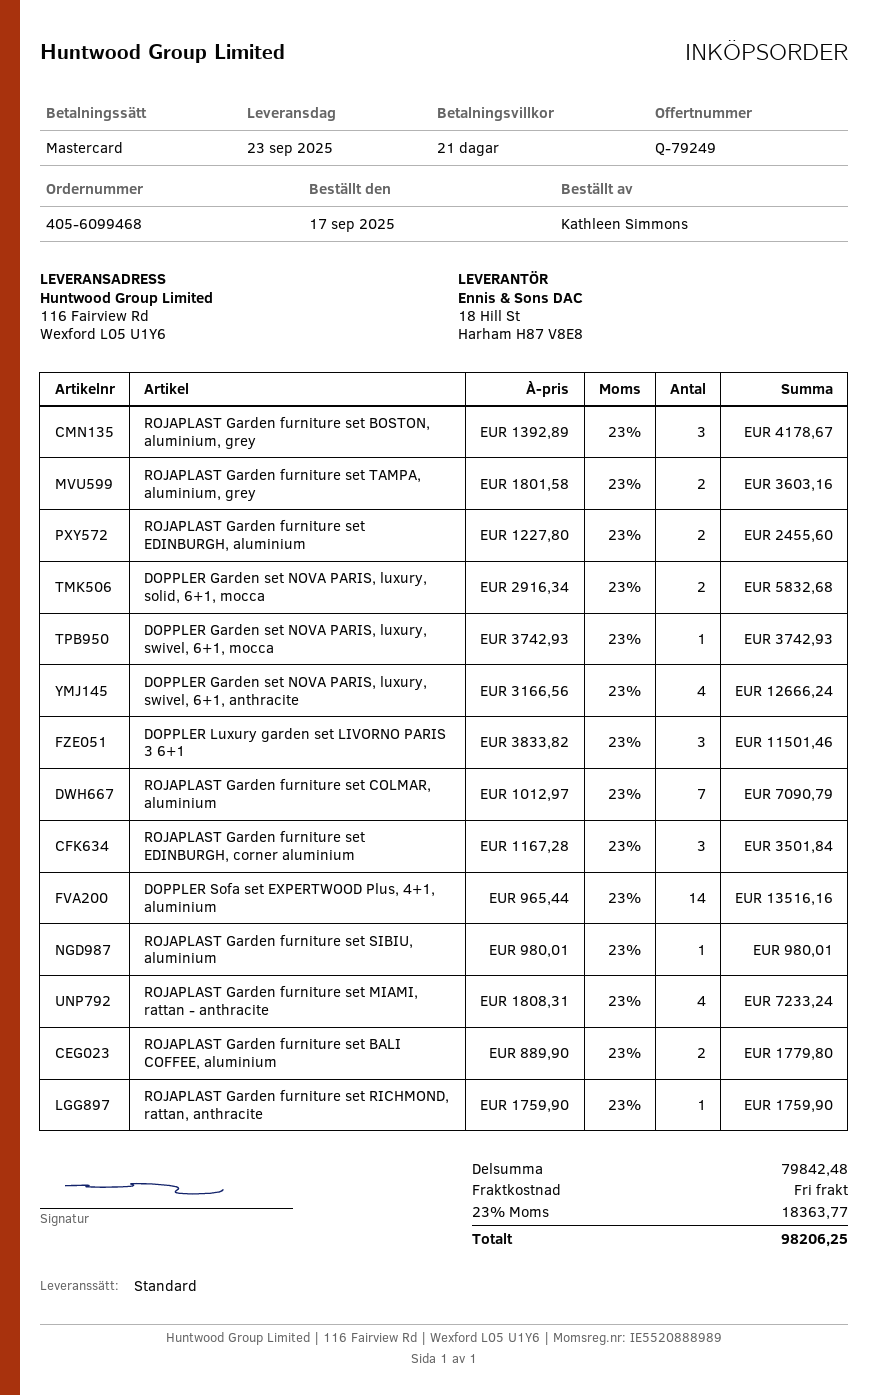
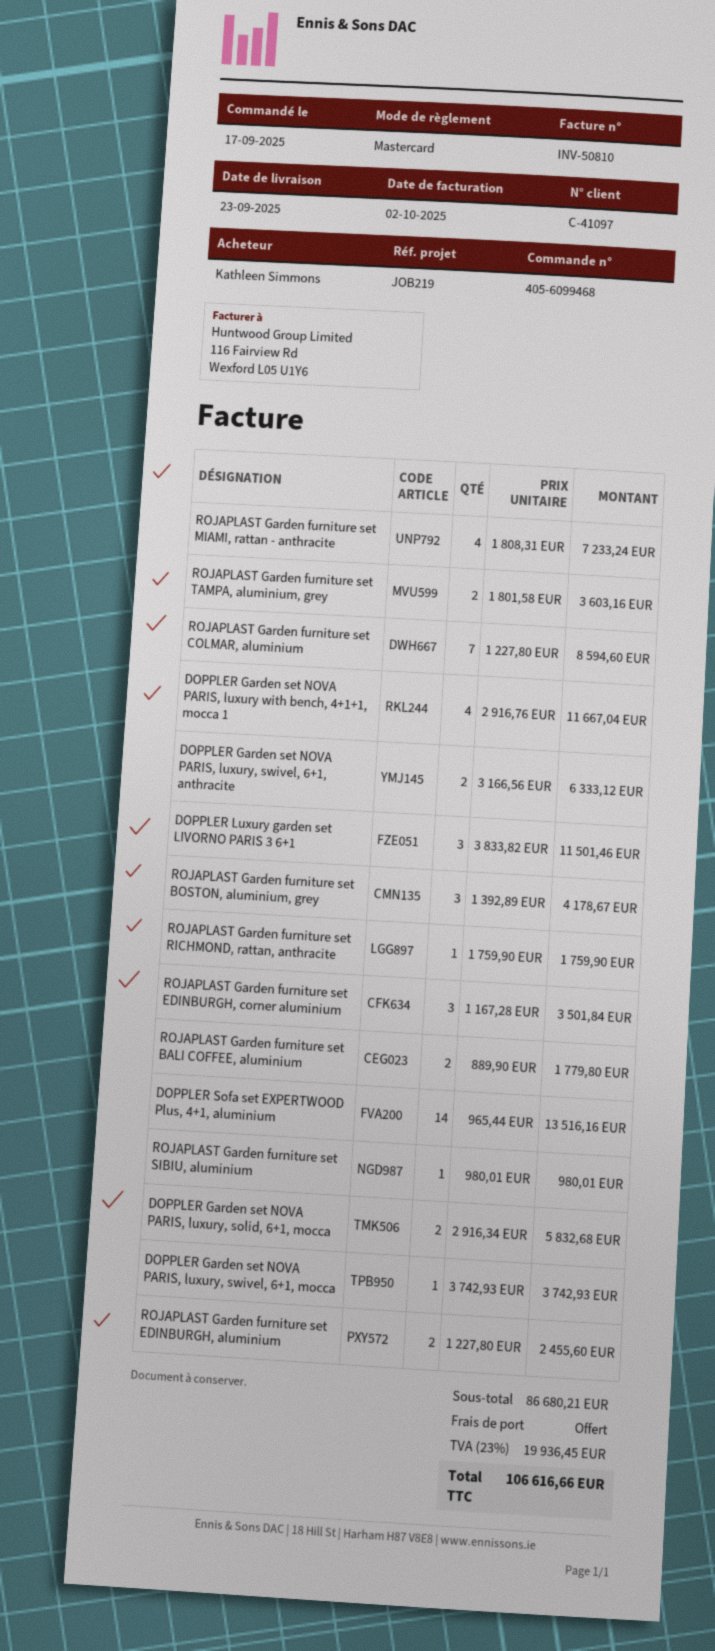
DOPPLER Garden set NOVA PARIS, luxury, swivel, 6+1, anthracite: 4 x 3166.56 = 12666.24 -> 2 x 3166.56 = 6333.12
ROJAPLAST Garden furniture set COLMAR, aluminium: 7 x 1012.97 = 7090.79 -> 7 x 1227.80 = 8594.60
DOPPLER Garden set NOVA PARIS, luxury with bench, 4+1+1, mocca 1: none -> 4 x 2916.76 = 11667.04
subtotal: 79842.48 -> 86680.21
tax: 23% = 18363.77 -> 23% = 19936.45
total: 98206.25 -> 106616.66

